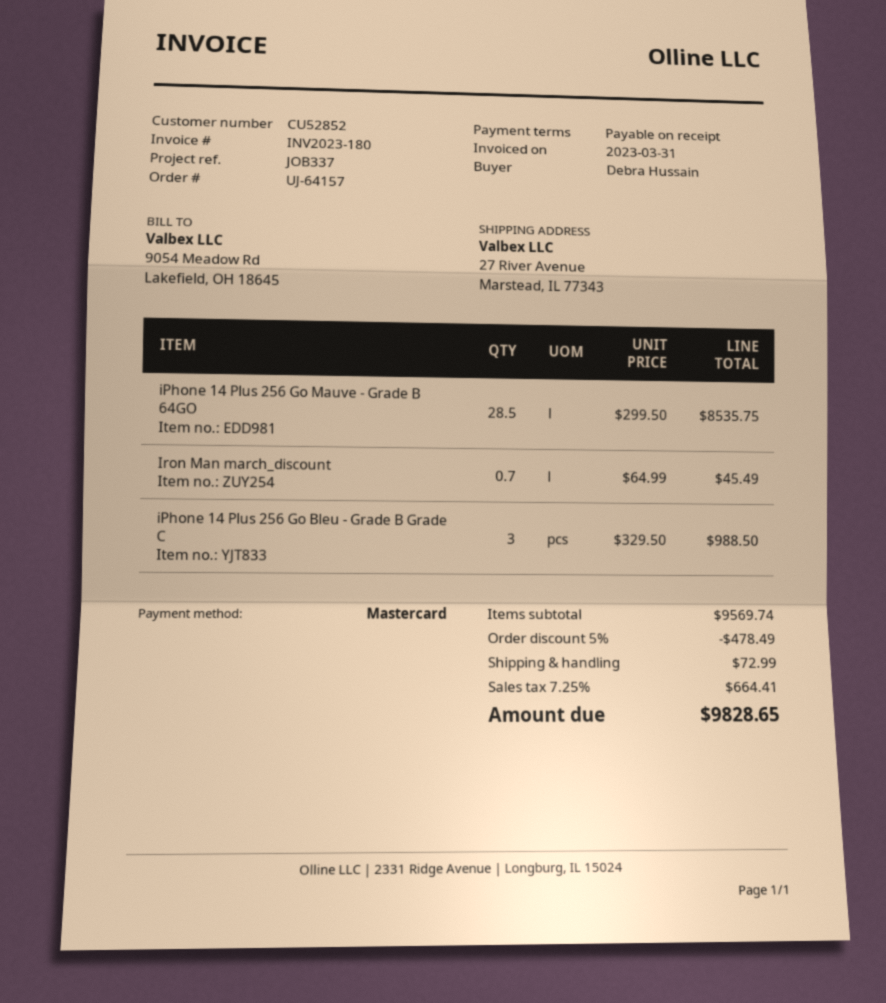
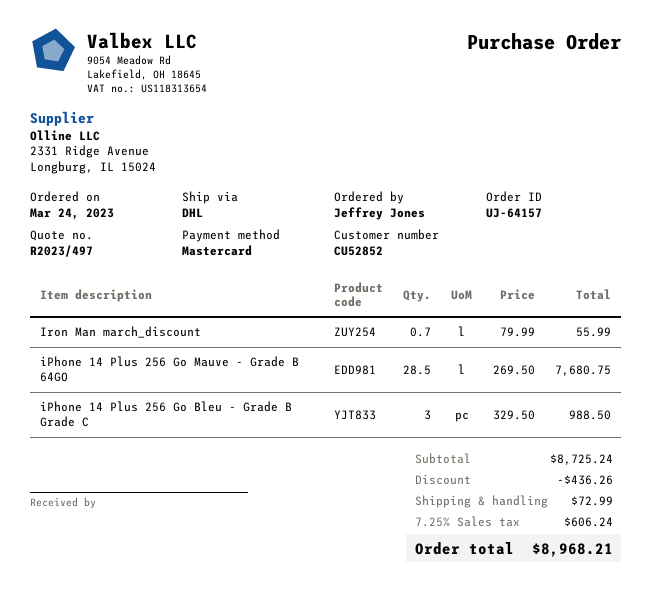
ordered by: Debra Hussain -> Jeffrey Jones
iPhone 14 Plus 256 Go Mauve - Grade B 64GO: 28.5 x 299.50 = 8535.75 -> 28.5 x 269.50 = 7680.75
Iron Man march_discount: 0.7 x 64.99 = 45.49 -> 0.7 x 79.99 = 55.99
subtotal: 9569.74 -> 8725.24
discount: 478.49 -> 436.26
tax: 7.25% = 664.41 -> 7.25% = 606.24
total: 9828.65 -> 8968.21

